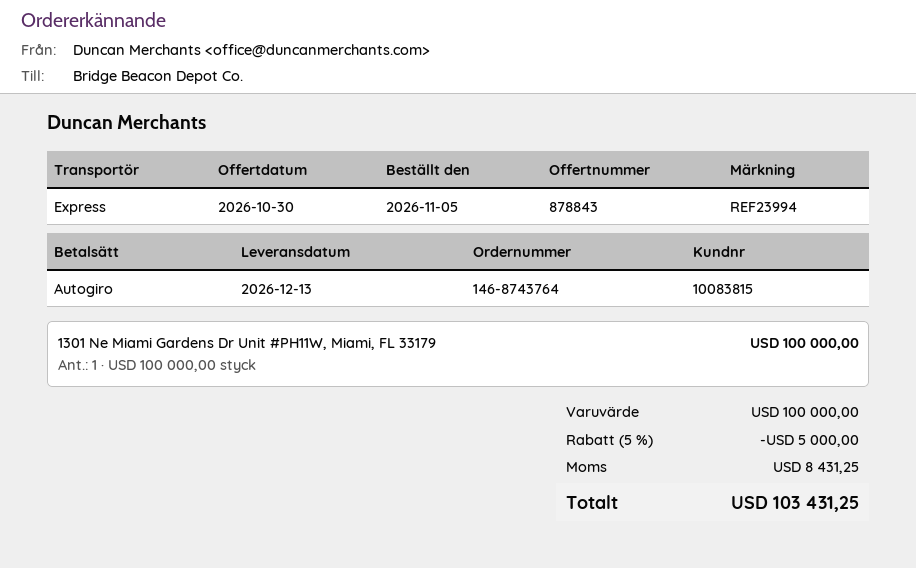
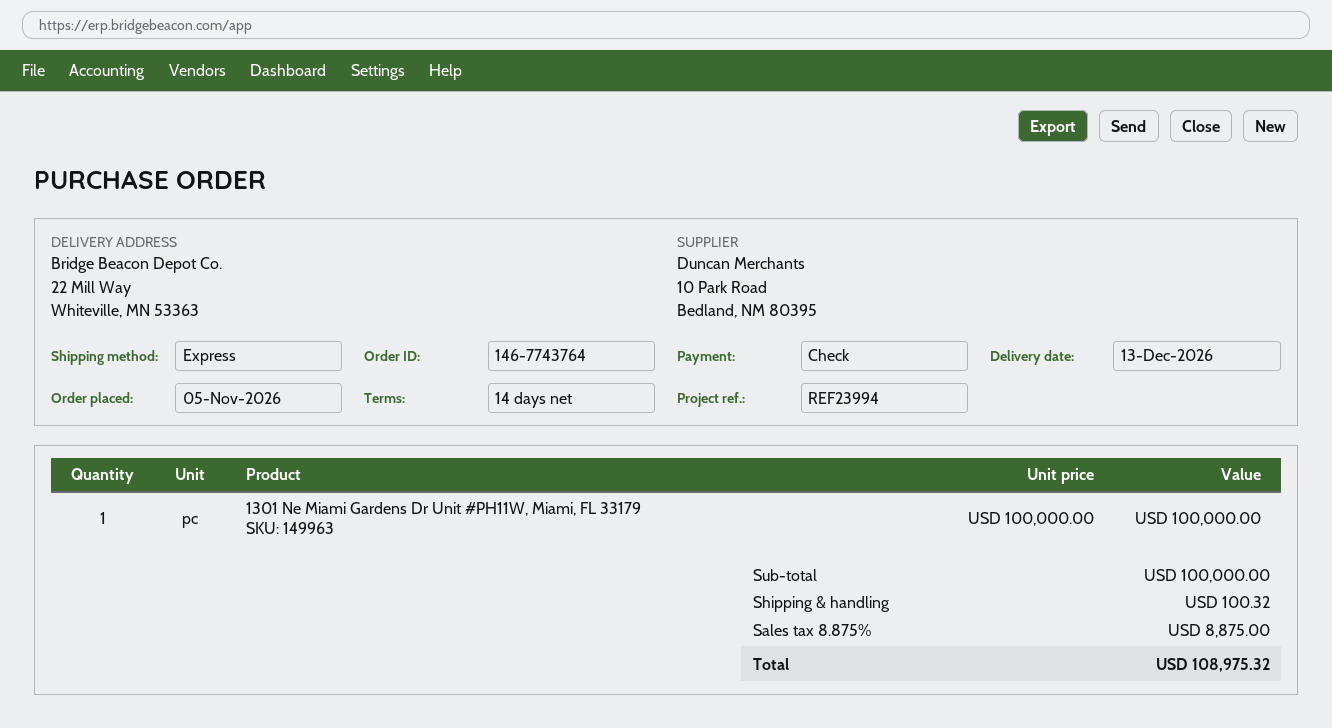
order number: 146-8743764 -> 146-7743764
payment method: direct debit -> cheque
discount: 5% = 5000.00 -> none
shipping: none -> 100.32
tax: 8431.25 -> 8875.00
total: 103431.25 -> 108975.32

